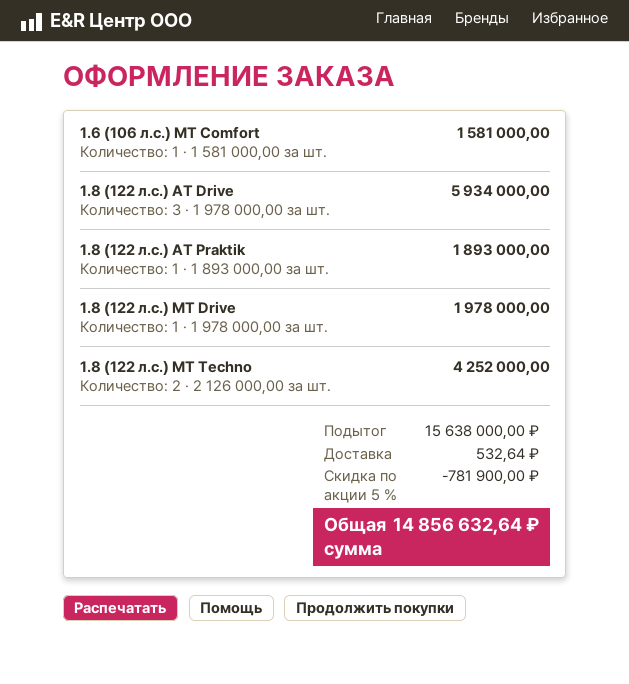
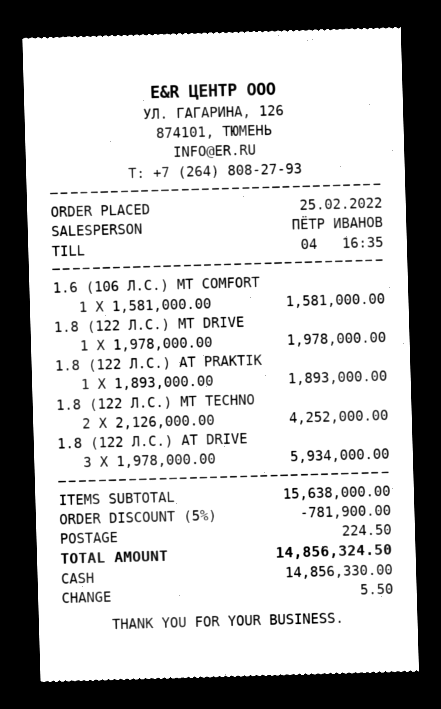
shipping: 532.64 -> 224.50
total: 14856632.64 -> 14856324.50

